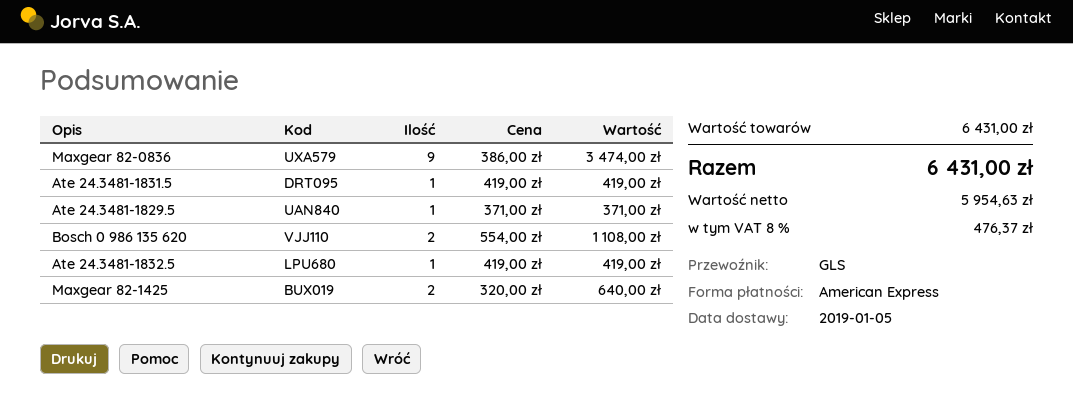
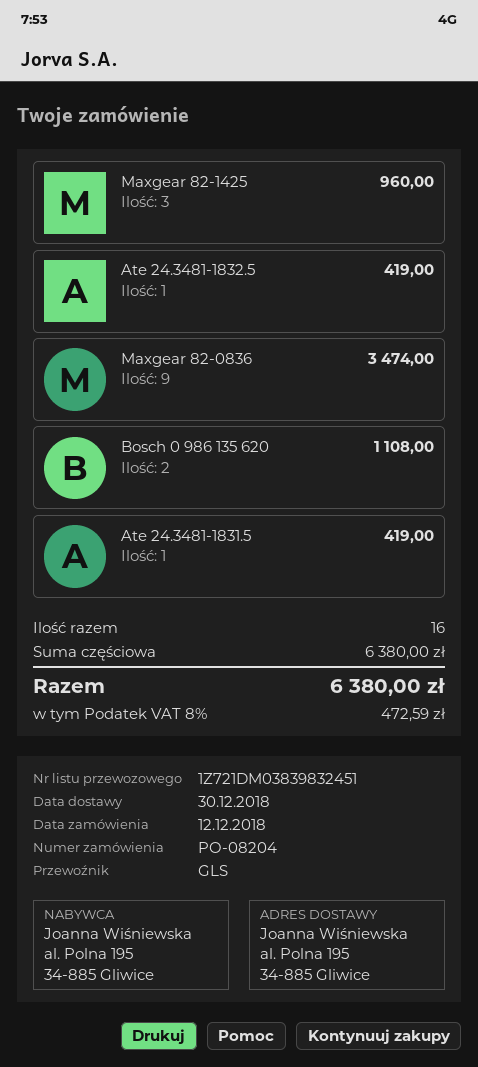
delivery date: 2019-01-05 -> 2018-12-30
Ate 24.3481-1829.5: 1 for 371.00 -> none
Maxgear 82-1425: 2 for 640.00 -> 3 for 960.00
subtotal: 6431.00 -> 6380.00
tax: 8% = 476.37 -> 8% = 472.59
total: 6431.00 -> 6380.00

